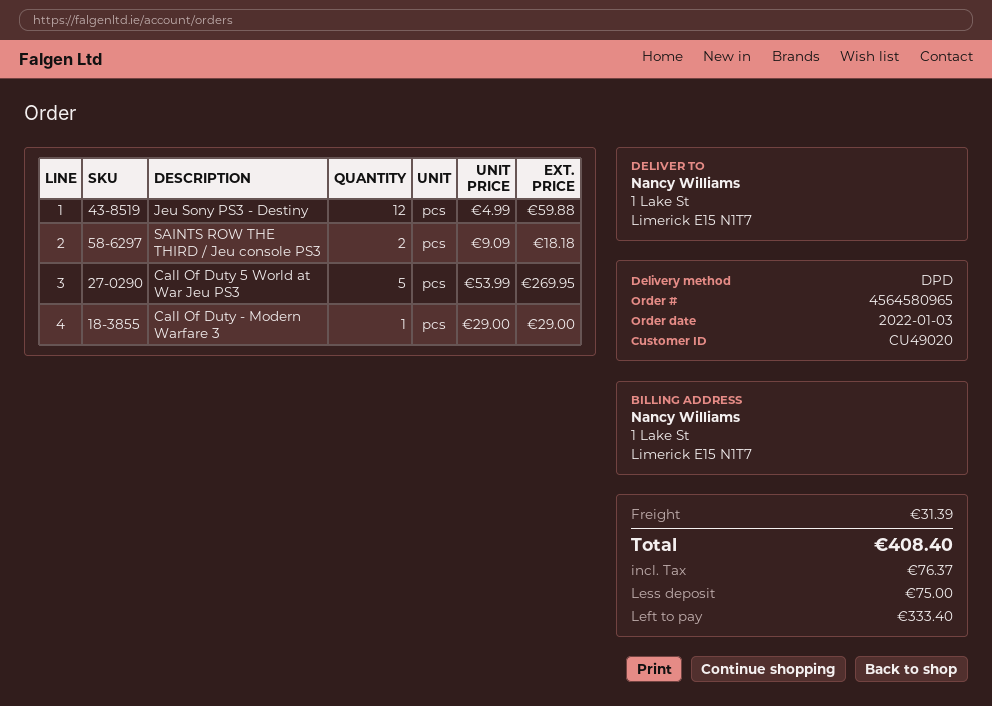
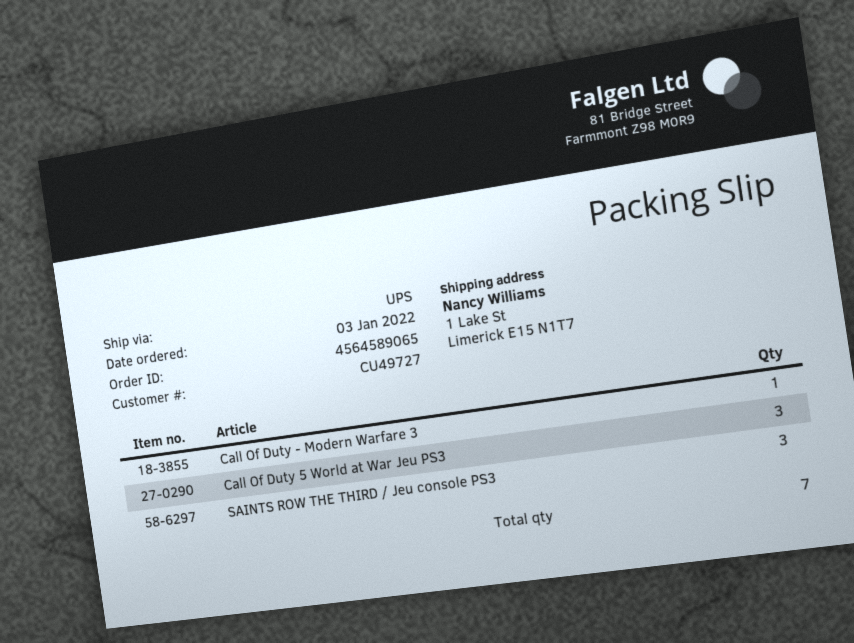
order number: 4564580965 -> 4564589065
customer number: CU49020 -> CU49727
shipping method: DPD -> UPS
Jeu Sony PS3 - Destiny: 12 -> none
SAINTS ROW THE THIRD / Jeu console PS3: 2 -> 3
Call Of Duty 5 World at War Jeu PS3: 5 -> 3

